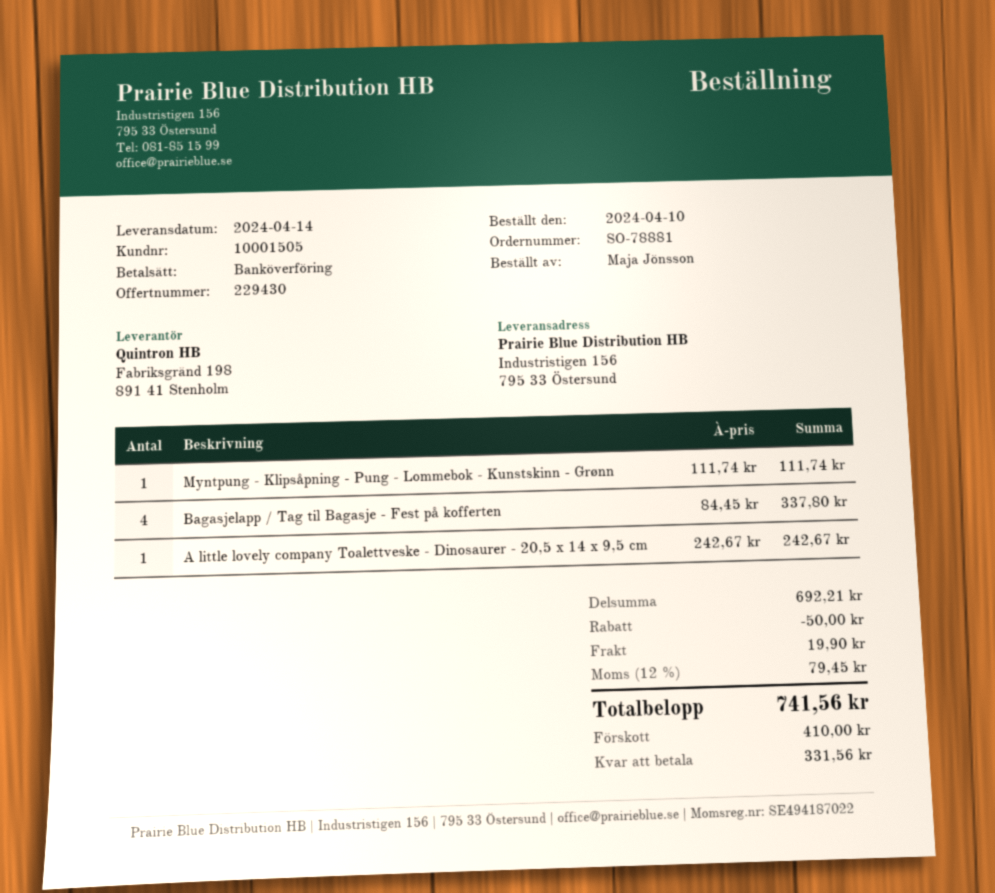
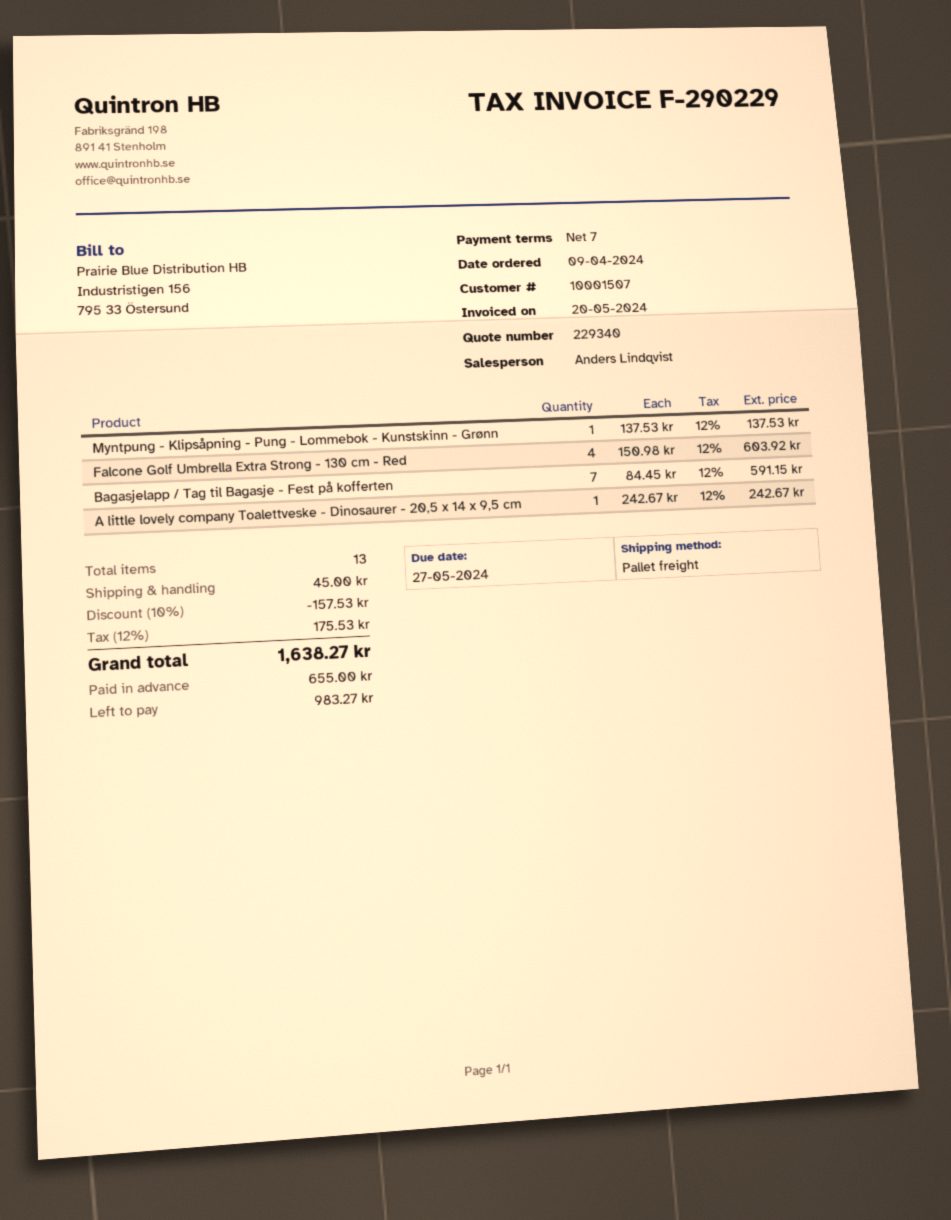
quote number: 229430 -> 229340
order date: 2024-04-10 -> 2024-04-09
customer number: 10001505 -> 10001507
Myntpung - Klipsåpning - Pung - Lommebok - Kunstskinn - Grønn: 1 x 111.74 = 111.74 -> 1 x 137.53 = 137.53
Bagasjelapp / Tag til Bagasje - Fest på kofferten: 4 x 84.45 = 337.80 -> 7 x 84.45 = 591.15
Falcone Golf Umbrella Extra Strong - 130 cm - Red: none -> 4 x 150.98 = 603.92
discount: 50.00 -> 157.53
shipping: 19.90 -> 45.00
tax: 12% = 79.45 -> 12% = 175.53
total: 741.56 -> 1638.27
deposit: 410.00 -> 655.00
balance: 331.56 -> 983.27

